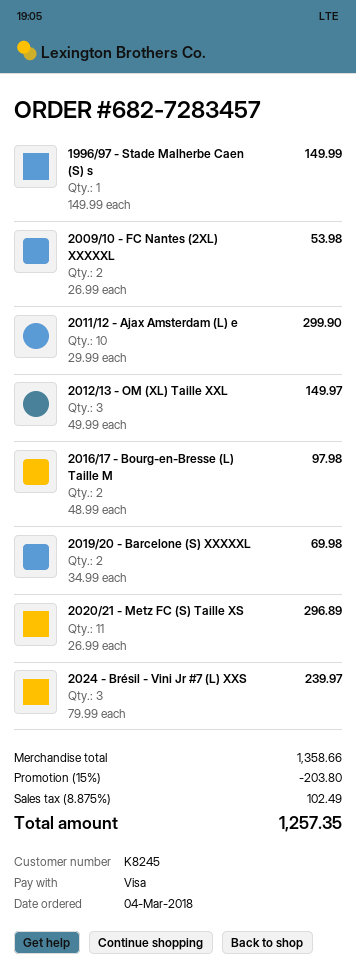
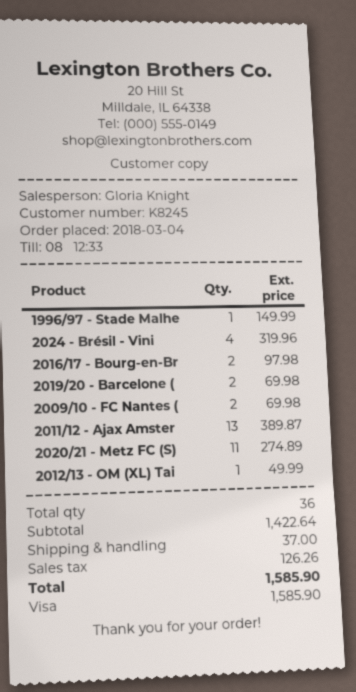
2009/10 - FC Nantes (2XL) XXXXXL: 2 for 53.98 -> 2 for 69.98
2011/12 - Ajax Amsterdam (L) e: 10 for 299.90 -> 13 for 389.87
2012/13 - OM (XL) Taille XXL: 3 for 149.97 -> 1 for 49.99
2020/21 - Metz FC (S) Taille XS: 11 for 296.89 -> 11 for 274.89
2024 - Brésil - Vini Jr #7 (L) XXS: 3 for 239.97 -> 4 for 319.96
subtotal: 1358.66 -> 1422.64
discount: 15% = 203.80 -> none
shipping: none -> 37.00
tax: 102.49 -> 126.26
total: 1257.35 -> 1585.90

